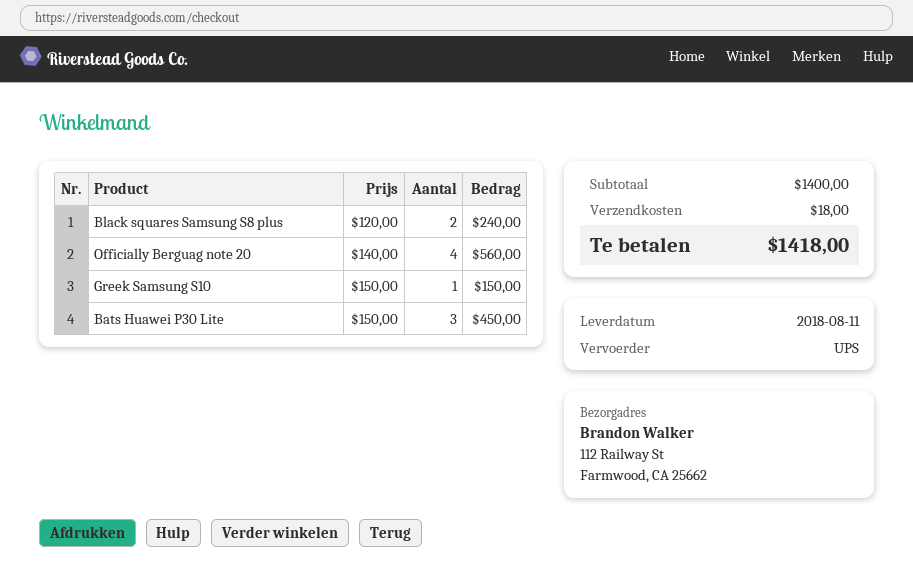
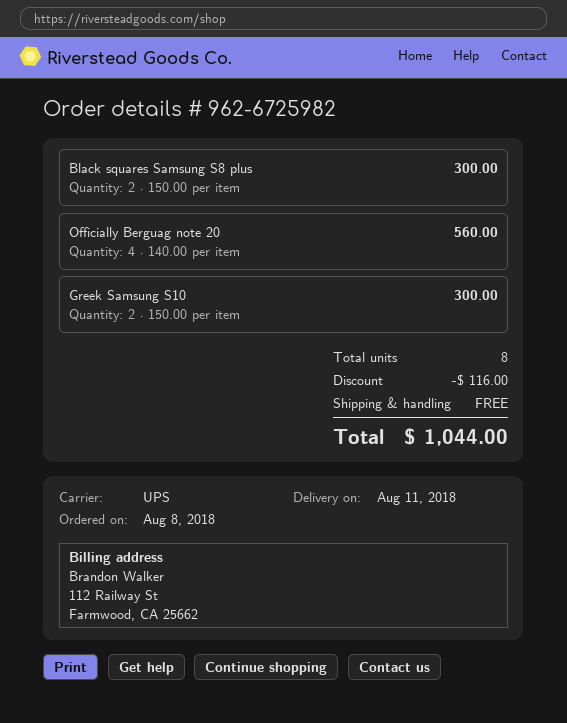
Black squares Samsung S8 plus: 2 x 120.00 = 240.00 -> 2 x 150.00 = 300.00
Greek Samsung S10: 1 x 150.00 = 150.00 -> 2 x 150.00 = 300.00
Bats Huawei P30 Lite: 3 x 150.00 = 450.00 -> none
discount: none -> 116.00
shipping: 18.00 -> 0.00
total: 1418.00 -> 1044.00

